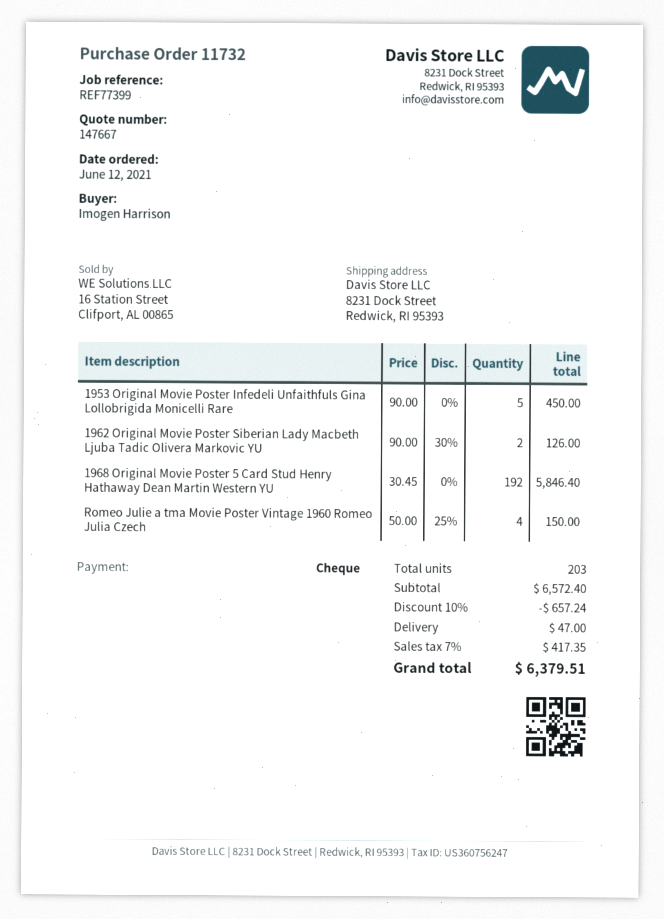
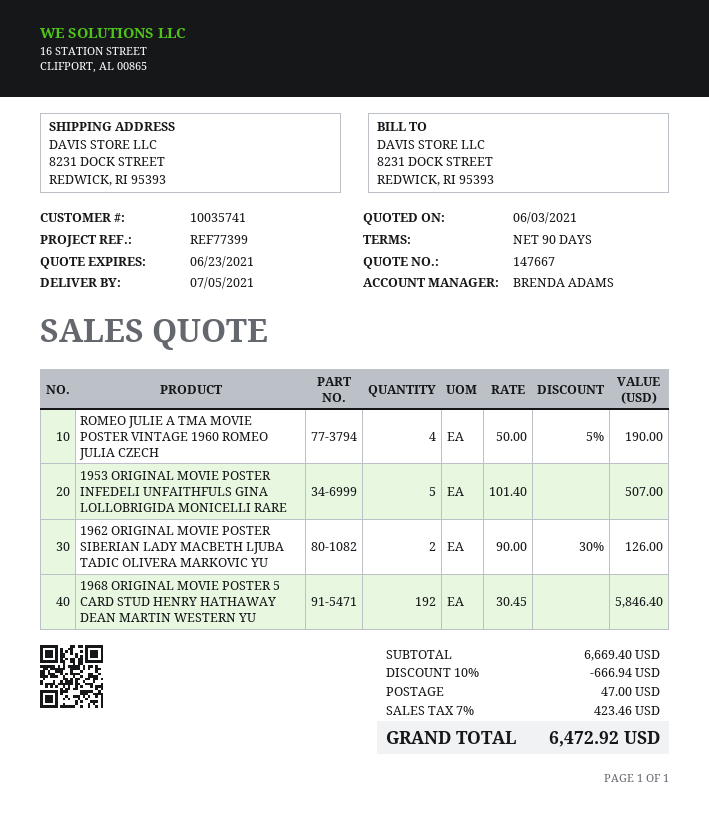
1953 Original Movie Poster Infedeli Unfaithfuls Gina Lollobrigida Monicelli Rare: 5 x 90.00 = 450.00 -> 5 x 101.40 = 507.00
Romeo Julie a tma Movie Poster Vintage 1960 Romeo Julia Czech: 4 x 50.00 - 25% = 150.00 -> 4 x 50.00 - 5% = 190.00
subtotal: 6572.40 -> 6669.40
discount: 10% = 657.24 -> 10% = 666.94
tax: 7% = 417.35 -> 7% = 423.46
total: 6379.51 -> 6472.92

